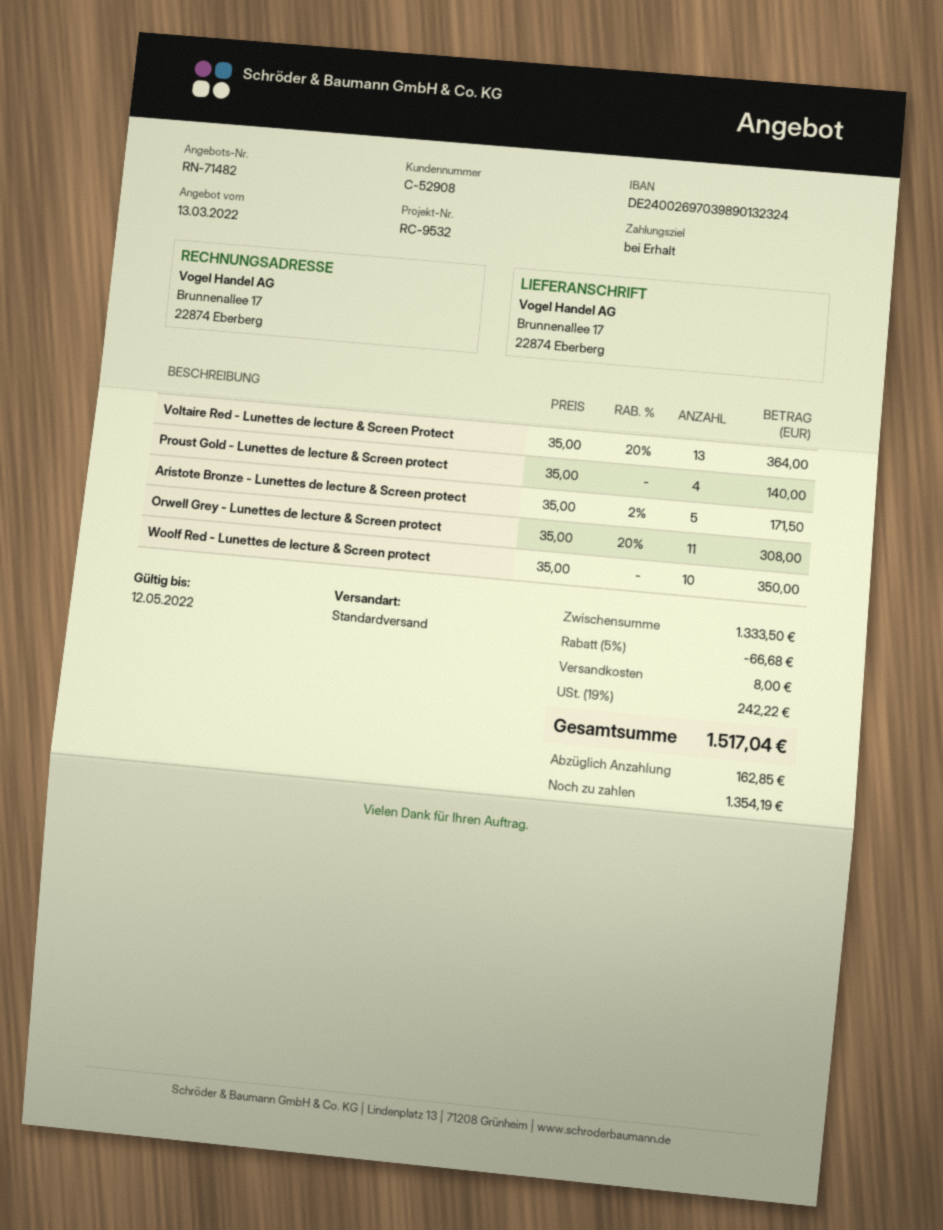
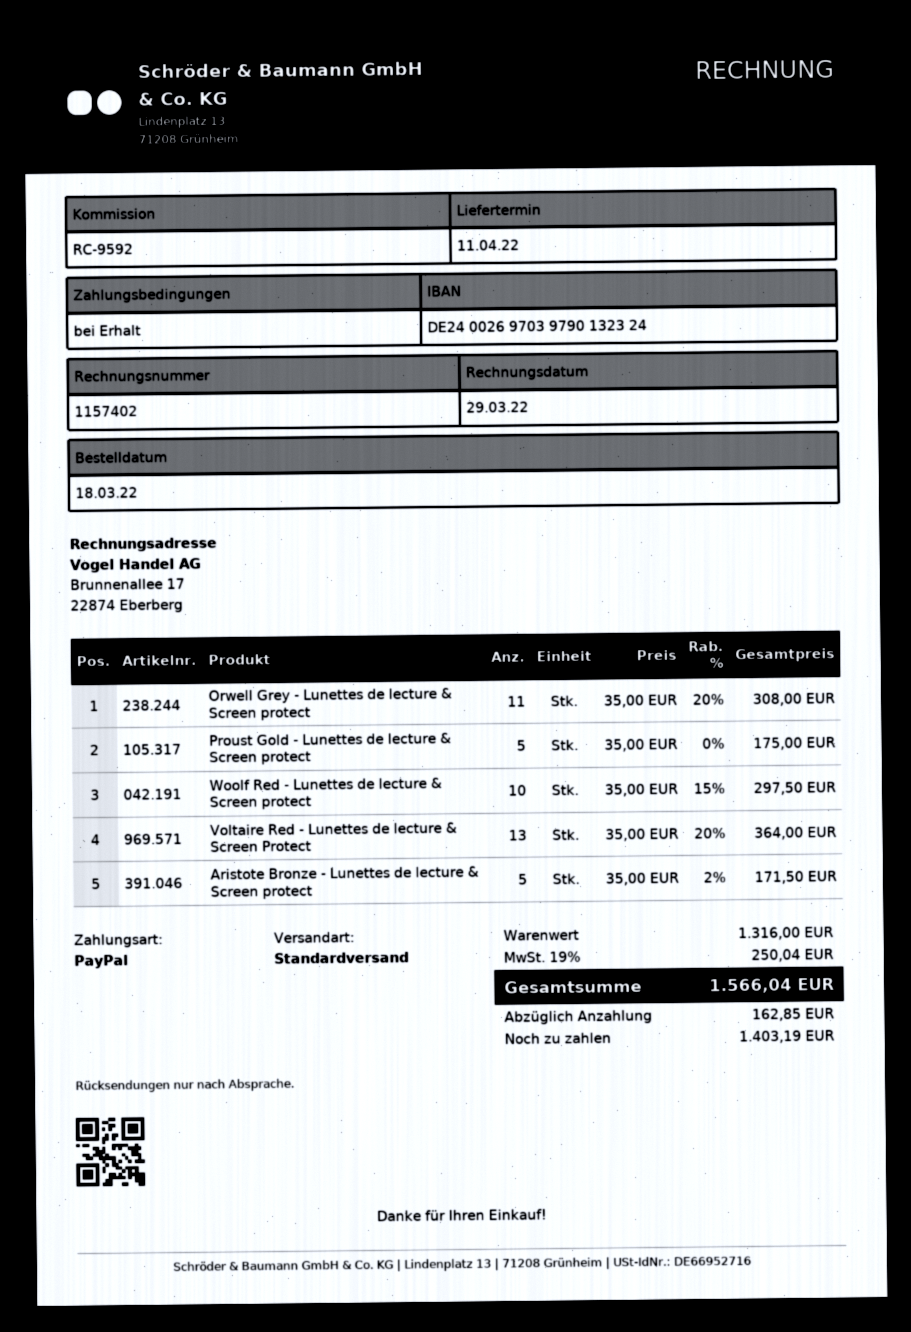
reference: RC-9532 -> RC-9592
bank account: DE24002697039890132324 -> DE24002697039790132324
Proust Gold - Lunettes de lecture & Screen protect: 4 x 35.00 = 140.00 -> 5 x 35.00 = 175.00
Woolf Red - Lunettes de lecture & Screen protect: 10 x 35.00 = 350.00 -> 10 x 35.00 - 15% = 297.50
subtotal: 1333.50 -> 1316.00
discount: 5% = 66.68 -> none
shipping: 8.00 -> none
tax: 19% = 242.22 -> 19% = 250.04
total: 1517.04 -> 1566.04
balance: 1354.19 -> 1403.19

